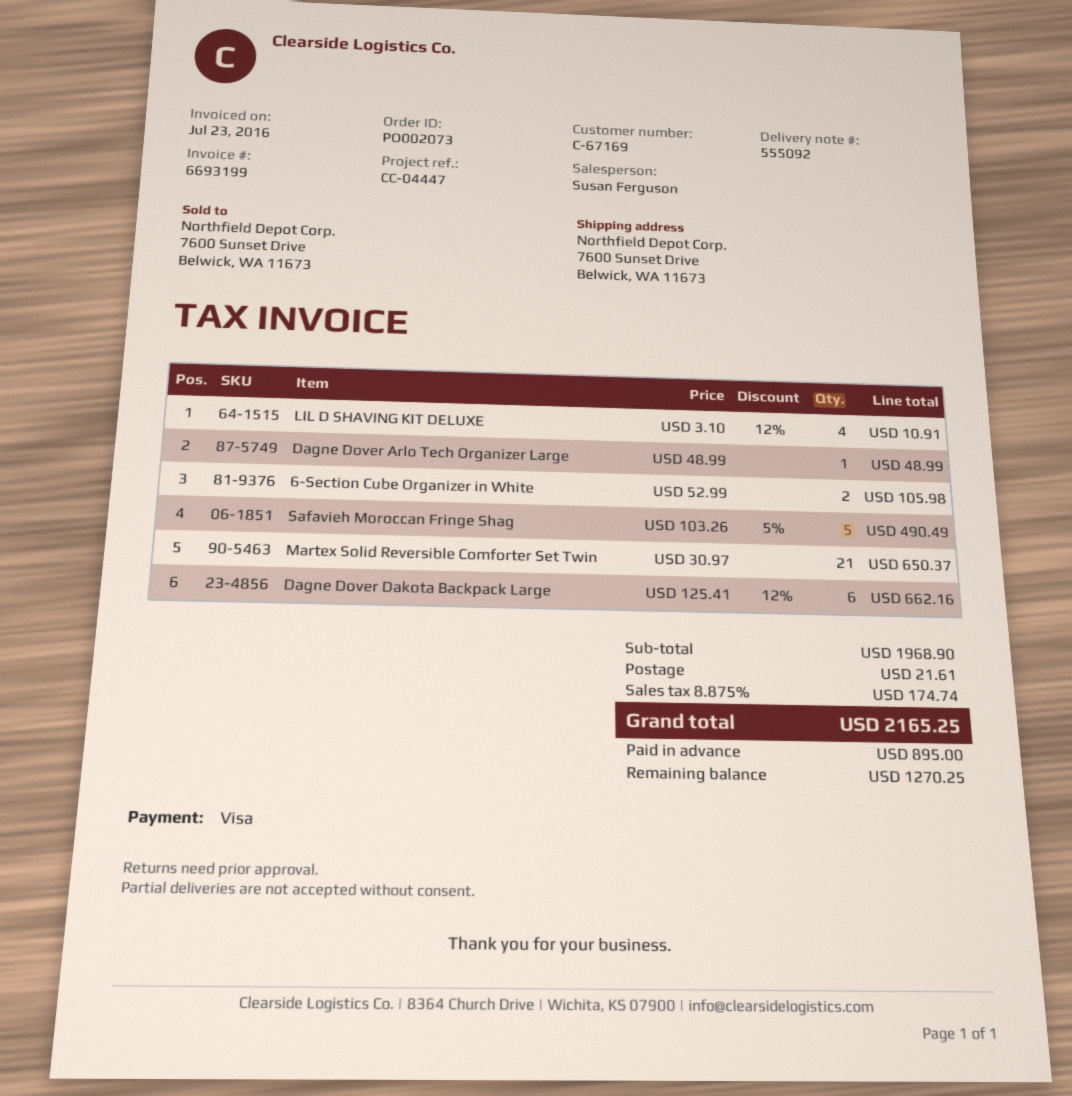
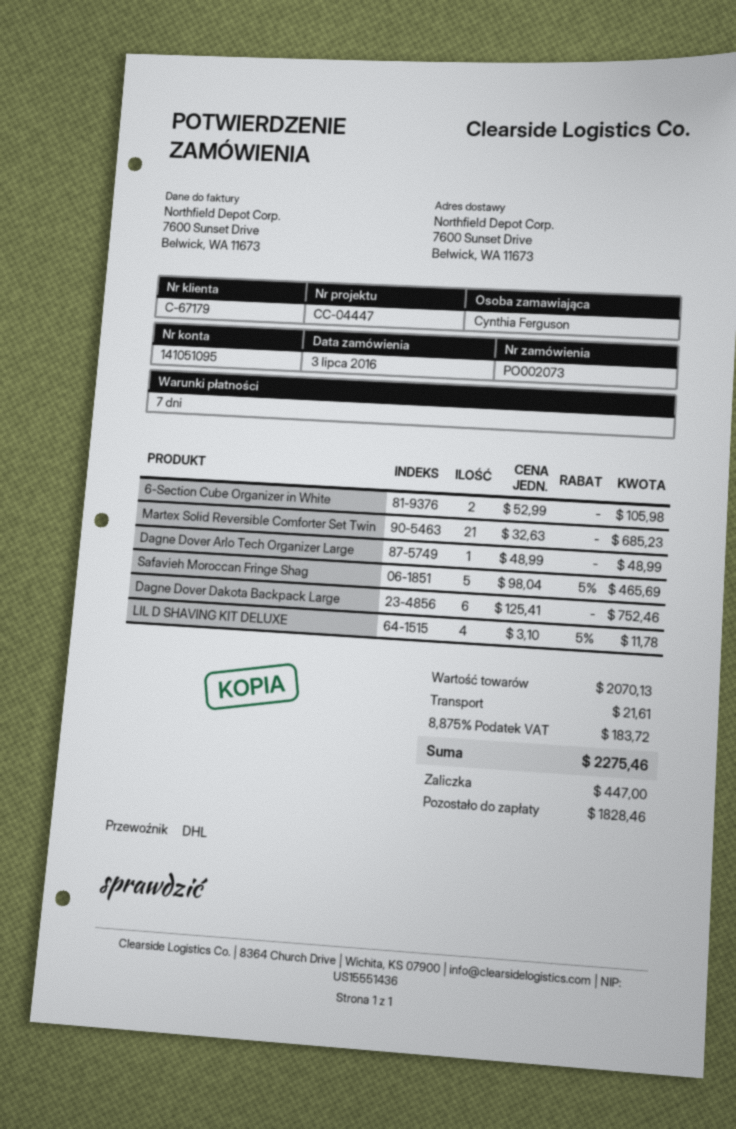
customer number: C-67169 -> C-67179
LIL D SHAVING KIT DELUXE: 4 x 3.10 - 12% = 10.91 -> 4 x 3.10 - 5% = 11.78
Safavieh Moroccan Fringe Shag: 5 x 103.26 - 5% = 490.49 -> 5 x 98.04 - 5% = 465.69
Martex Solid Reversible Comforter Set Twin: 21 x 30.97 = 650.37 -> 21 x 32.63 = 685.23
Dagne Dover Dakota Backpack Large: 6 x 125.41 - 12% = 662.16 -> 6 x 125.41 = 752.46
subtotal: 1968.90 -> 2070.13
tax: 8.875% = 174.74 -> 8.875% = 183.72
total: 2165.25 -> 2275.46
deposit: 895.00 -> 447.00
balance: 1270.25 -> 1828.46

